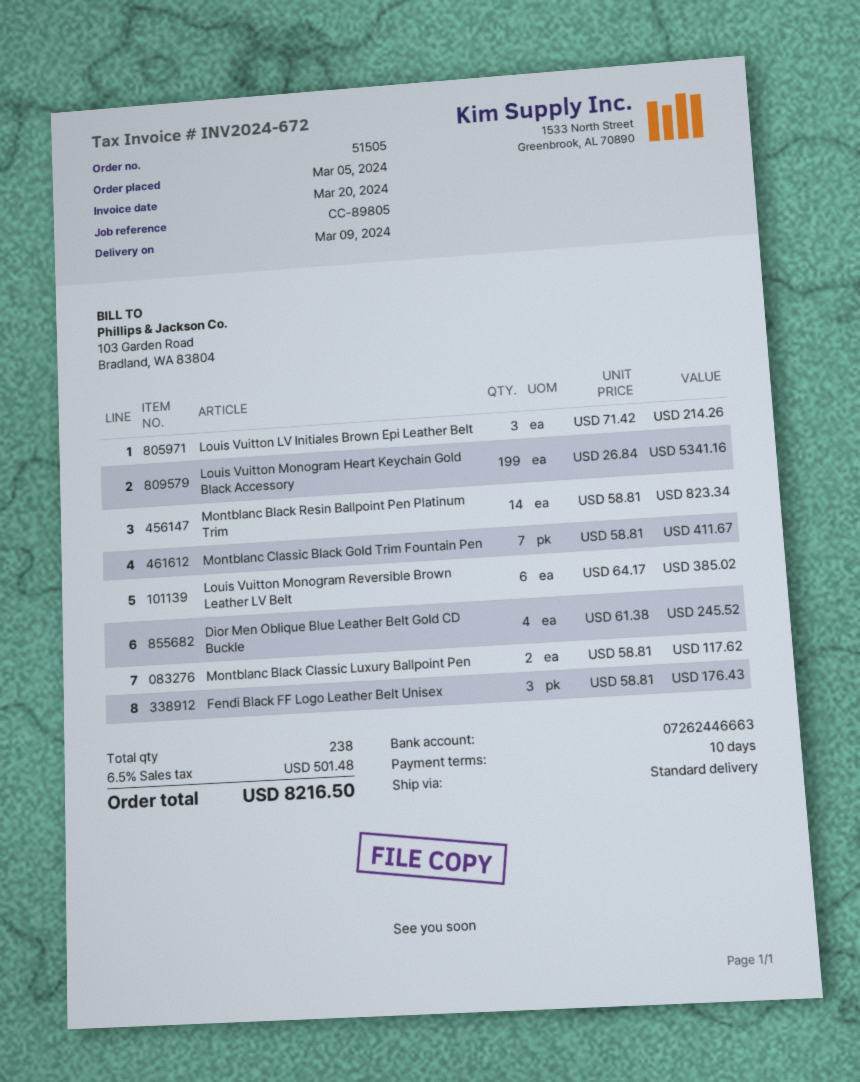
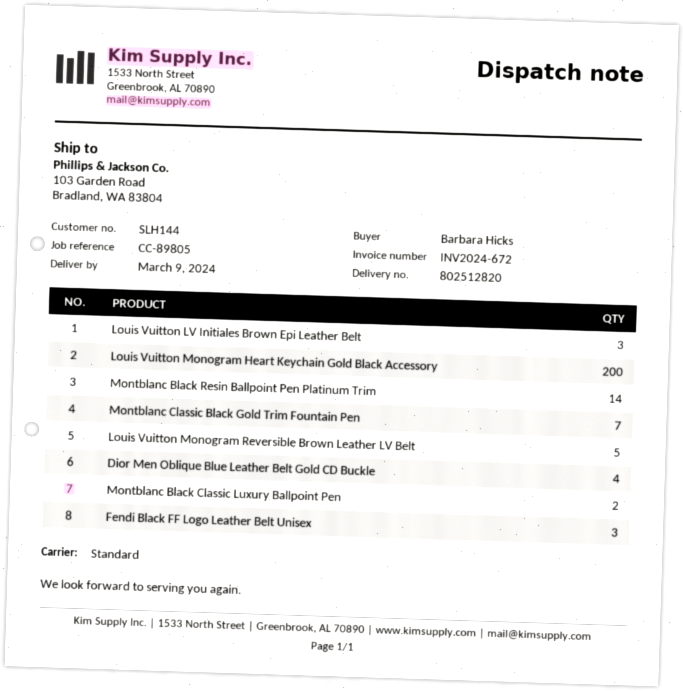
Louis Vuitton Monogram Heart Keychain Gold Black Accessory: 199 -> 200
Louis Vuitton Monogram Reversible Brown Leather LV Belt: 6 -> 5

